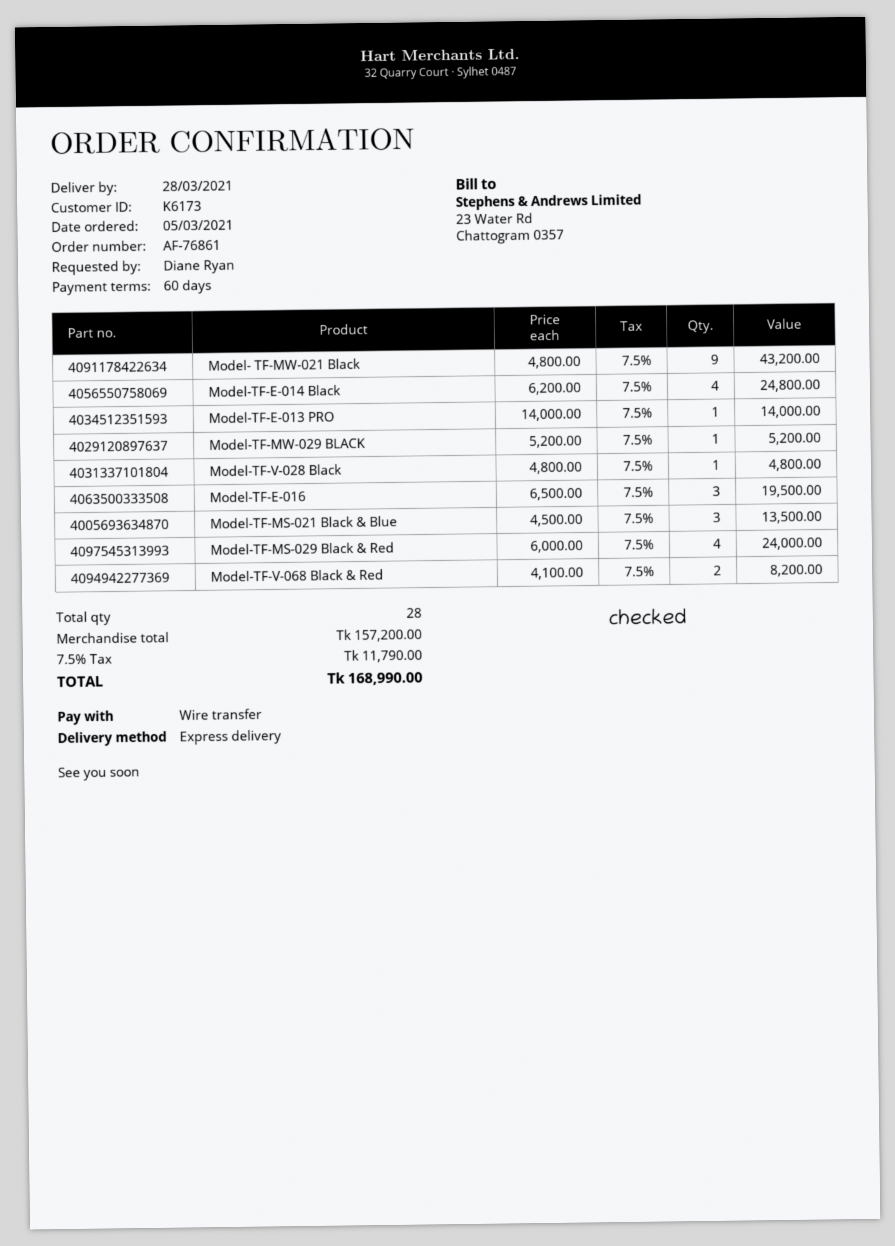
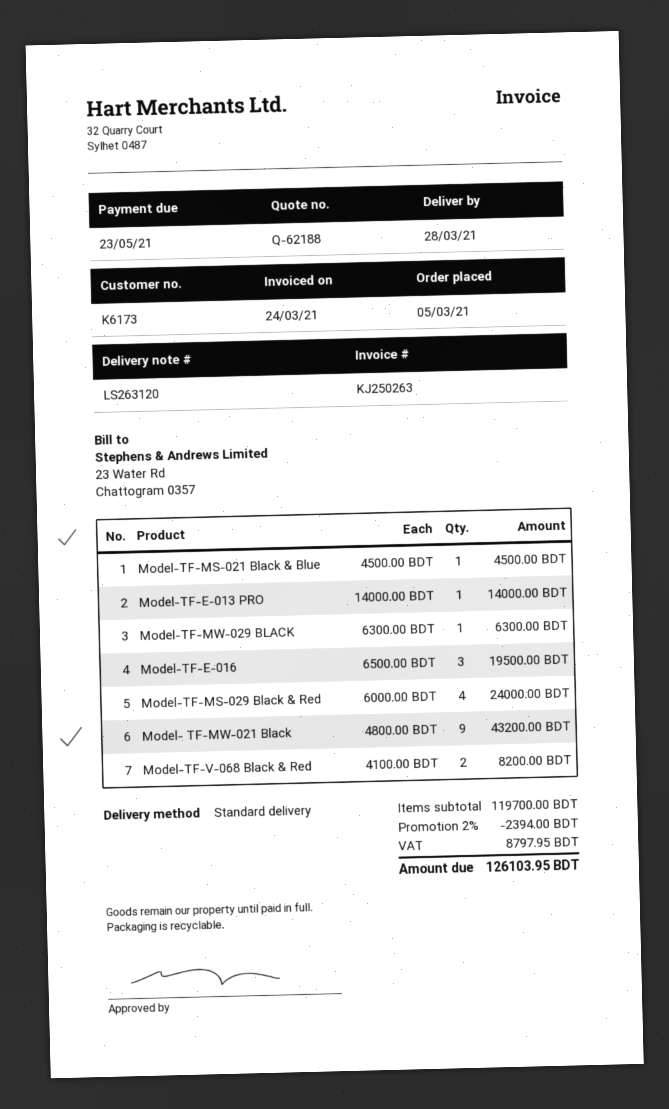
shipping method: express -> standard
Model-TF-E-014 Black: 4 x 6200.00 = 24800.00 -> none
Model-TF-MW-029 BLACK: 1 x 5200.00 = 5200.00 -> 1 x 6300.00 = 6300.00
Model-TF-V-028 Black: 1 x 4800.00 = 4800.00 -> none
Model-TF-MS-021 Black & Blue: 3 x 4500.00 = 13500.00 -> 1 x 4500.00 = 4500.00
subtotal: 157200.00 -> 119700.00
discount: none -> 2% = 2394.00
tax: 11790.00 -> 8797.95
total: 168990.00 -> 126103.95

